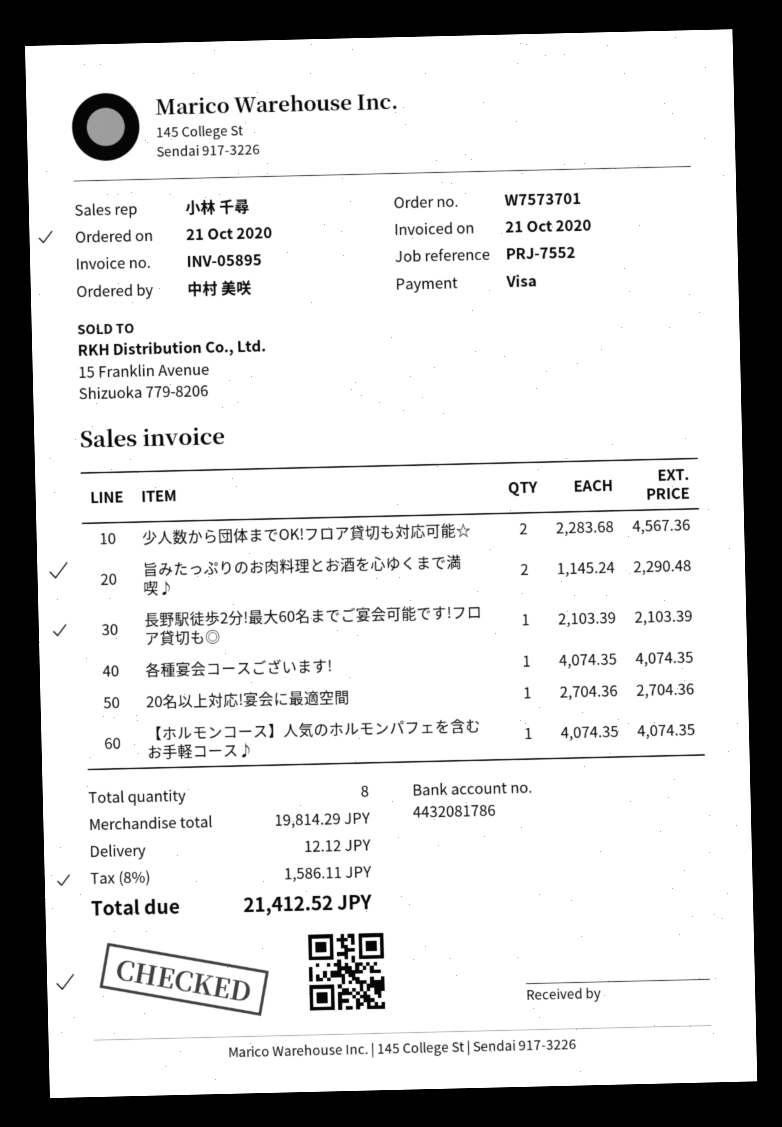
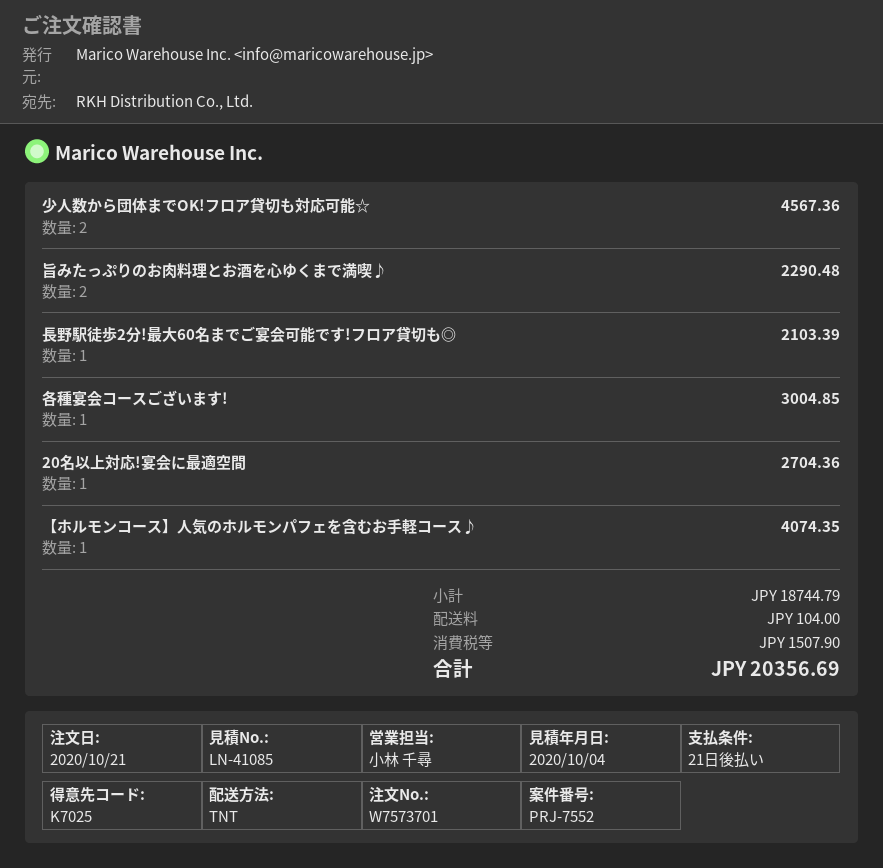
各種宴会コースございます!: 1 for 4074.35 -> 1 for 3004.85
subtotal: 19814.29 -> 18744.79
shipping: 12.12 -> 104.00
tax: 1586.11 -> 1507.90
total: 21412.52 -> 20356.69

